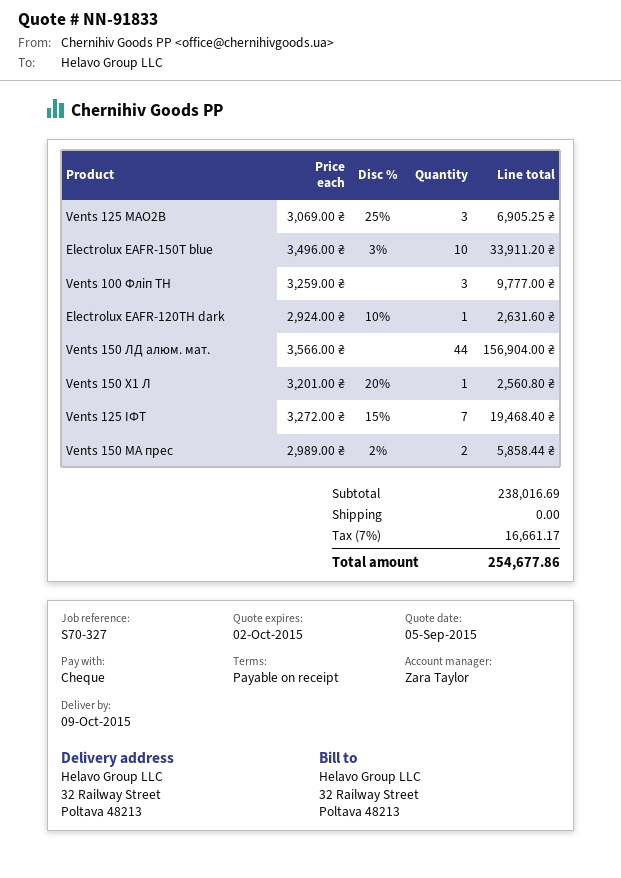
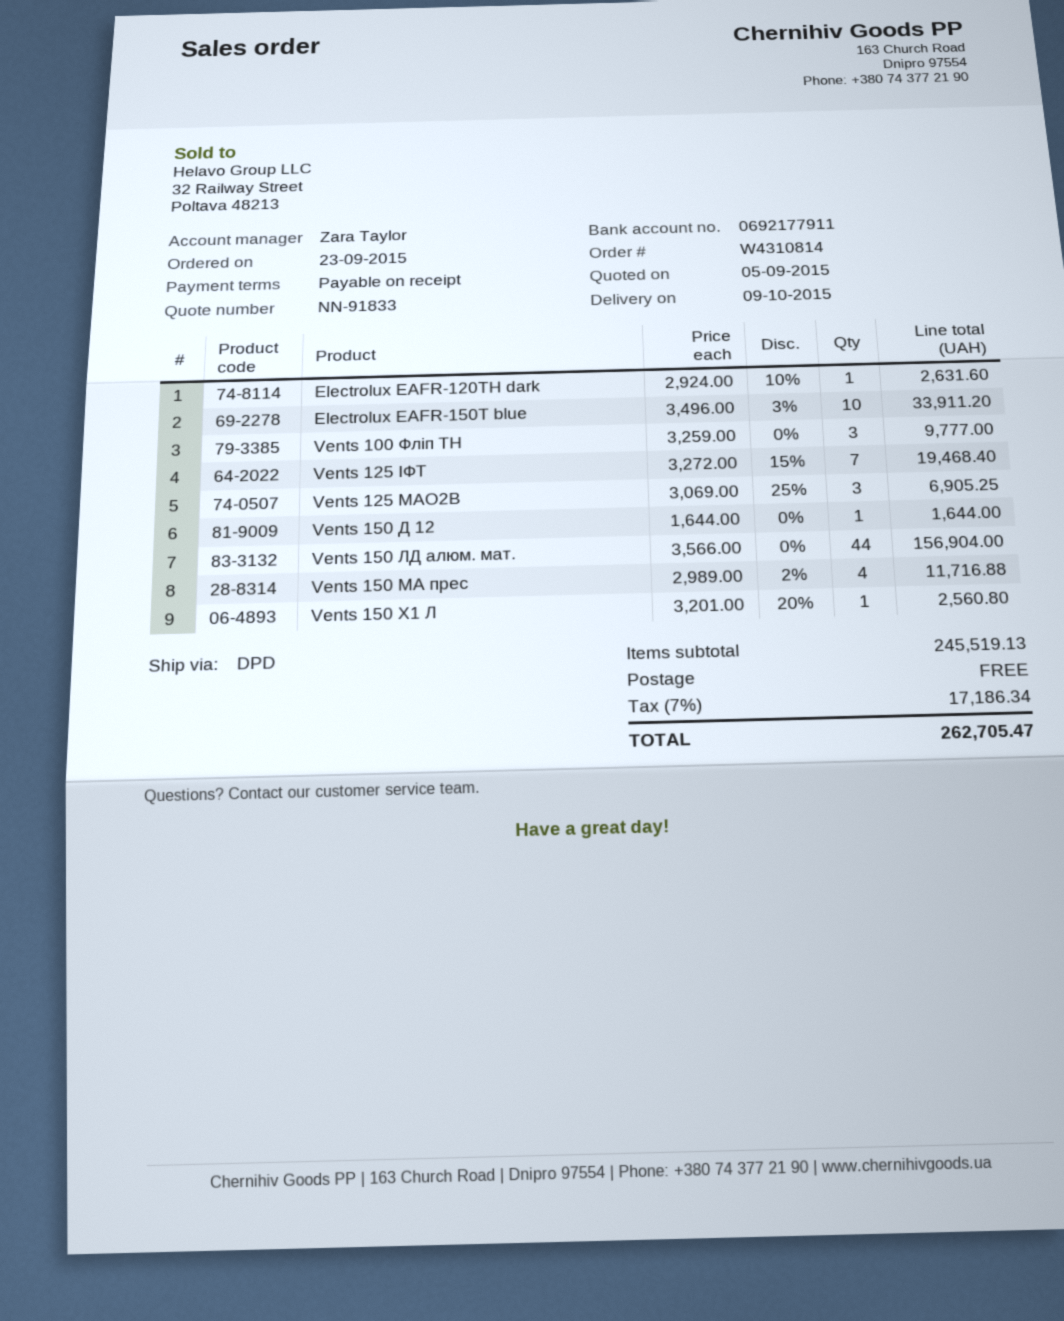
Vents 150 МА прес: 2 x 2989.00 - 2% = 5858.44 -> 4 x 2989.00 - 2% = 11716.88
Vents 150 Д 12: none -> 1 x 1644.00 = 1644.00
subtotal: 238016.69 -> 245519.13
tax: 7% = 16661.17 -> 7% = 17186.34
total: 254677.86 -> 262705.47

